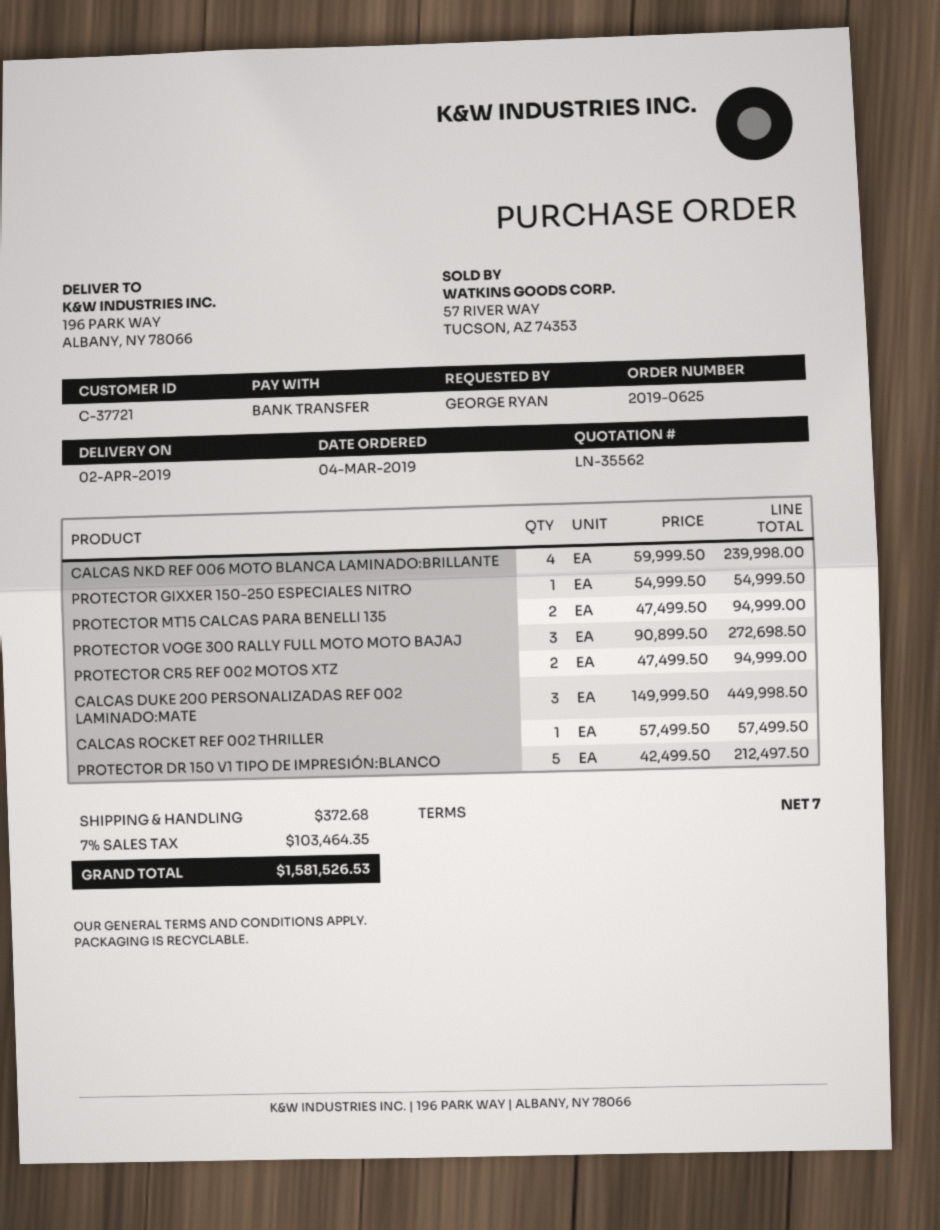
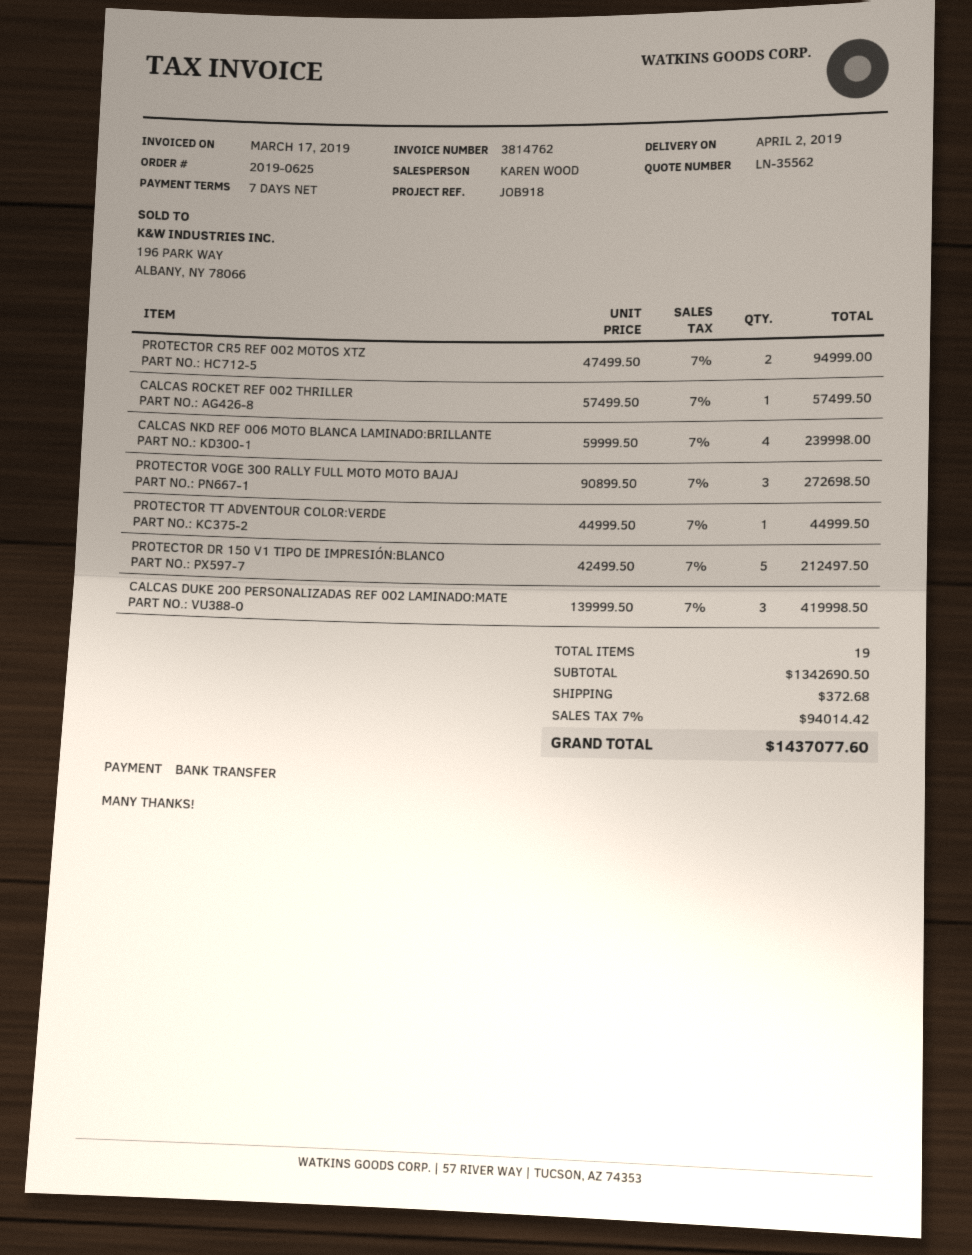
PROTECTOR GIXXER 150-250 ESPECIALES NITRO: 1 x 54999.50 = 54999.50 -> none
PROTECTOR MT15 CALCAS PARA BENELLI 135: 2 x 47499.50 = 94999.00 -> none
CALCAS DUKE 200 PERSONALIZADAS REF 002 LAMINADO:MATE: 3 x 149999.50 = 449998.50 -> 3 x 139999.50 = 419998.50
PROTECTOR TT ADVENTOUR COLOR:VERDE: none -> 1 x 44999.50 = 44999.50
tax: 7% = 103464.35 -> 7% = 94014.42
total: 1581526.53 -> 1437077.60

